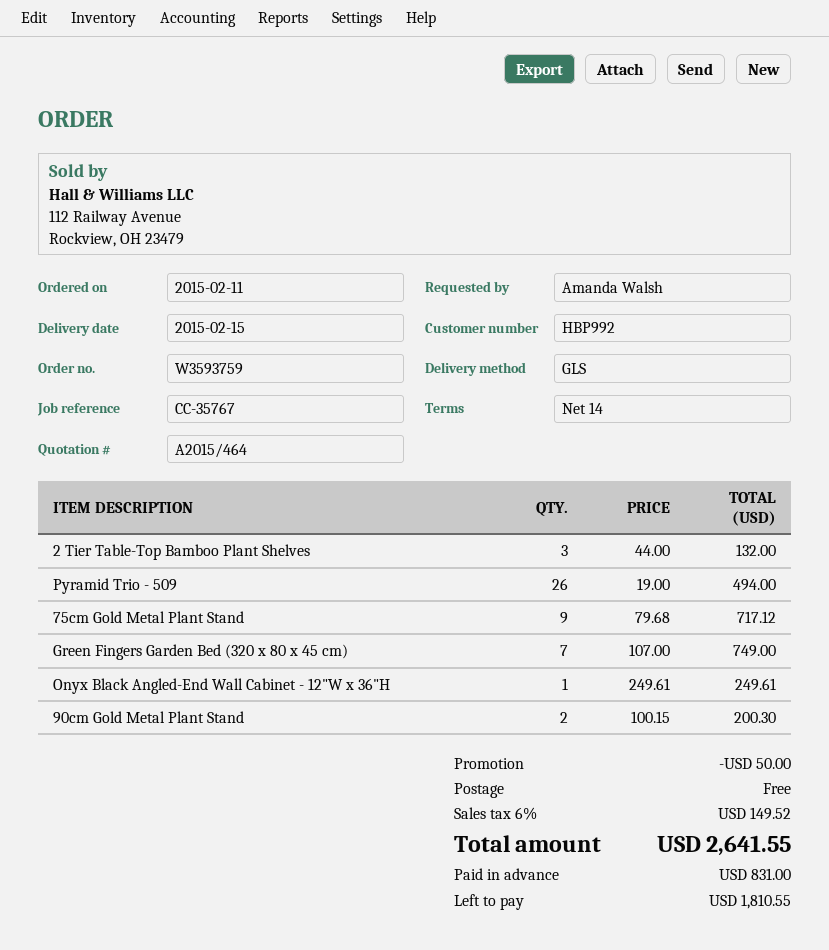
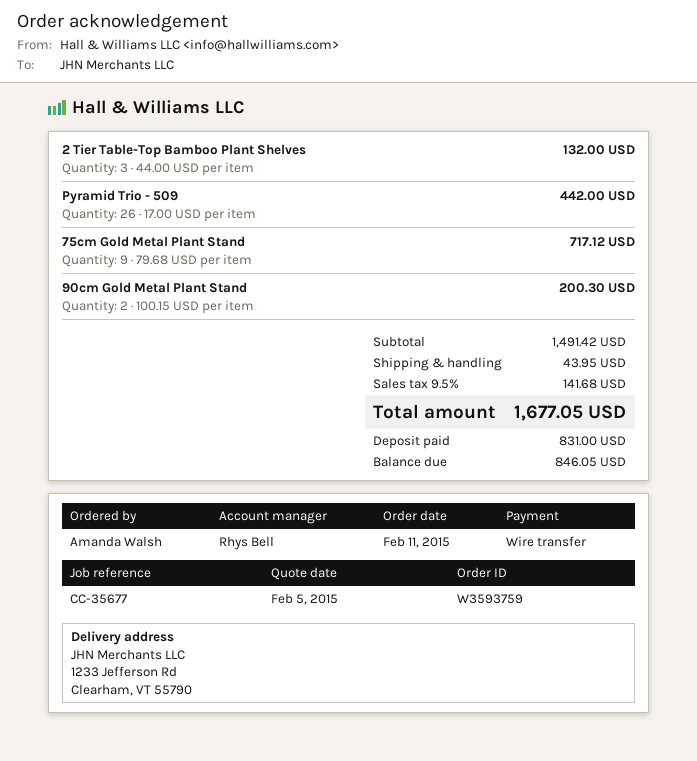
reference: CC-35767 -> CC-35677
Pyramid Trio - 509: 26 x 19.00 = 494.00 -> 26 x 17.00 = 442.00
Green Fingers Garden Bed (320 x 80 x 45 cm): 7 x 107.00 = 749.00 -> none
Onyx Black Angled-End Wall Cabinet - 12"W x 36"H: 1 x 249.61 = 249.61 -> none
discount: 50.00 -> none
shipping: 0.00 -> 43.95
tax: 6% = 149.52 -> 9.5% = 141.68
total: 2641.55 -> 1677.05
balance: 1810.55 -> 846.05

